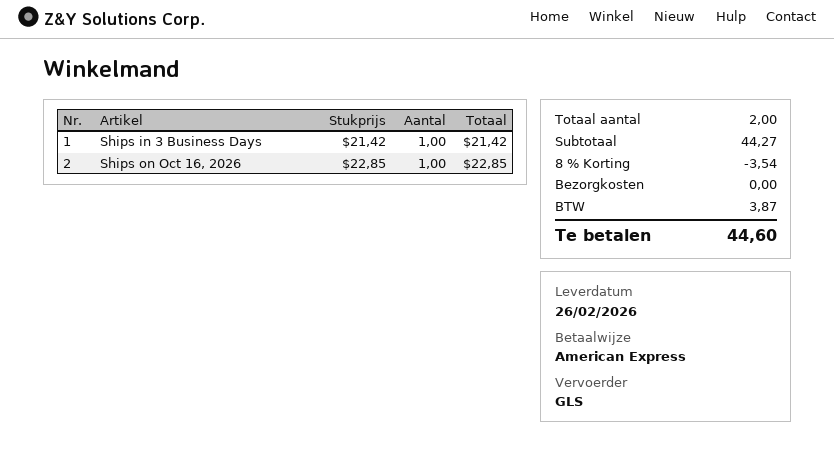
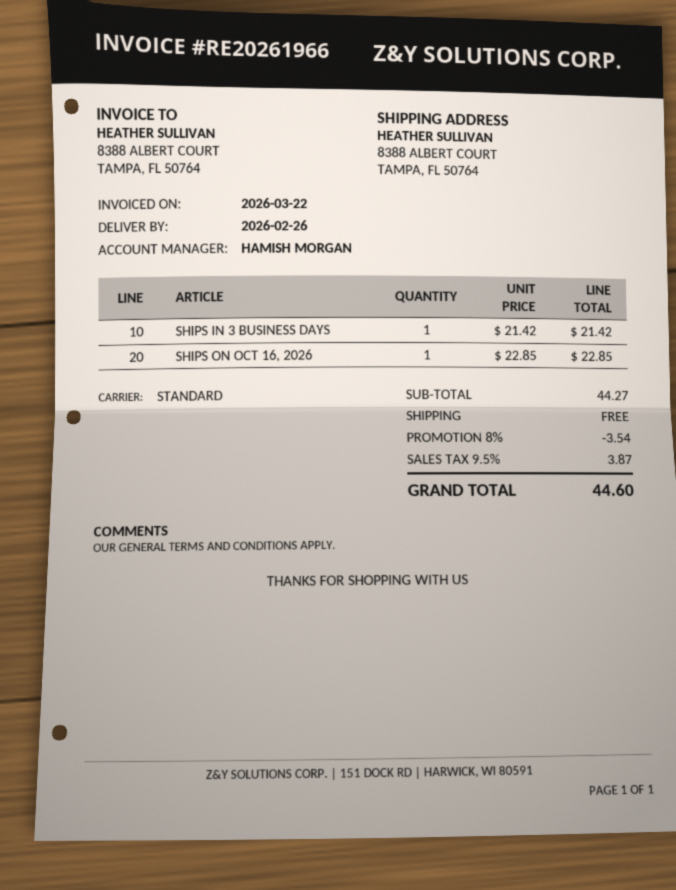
shipping method: GLS -> standard

